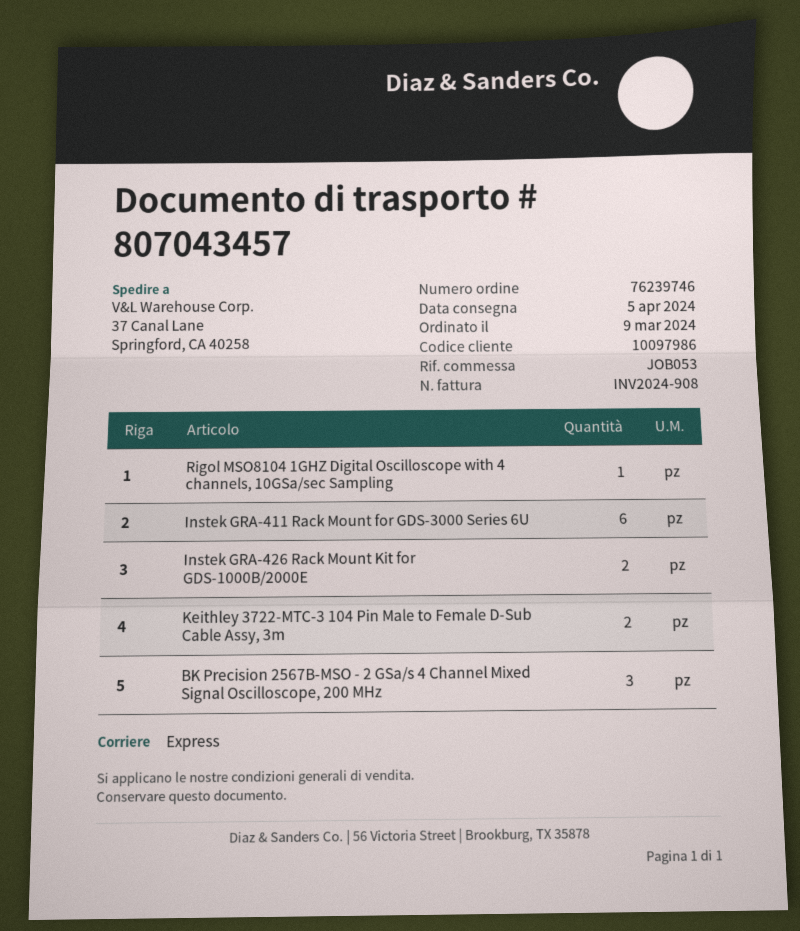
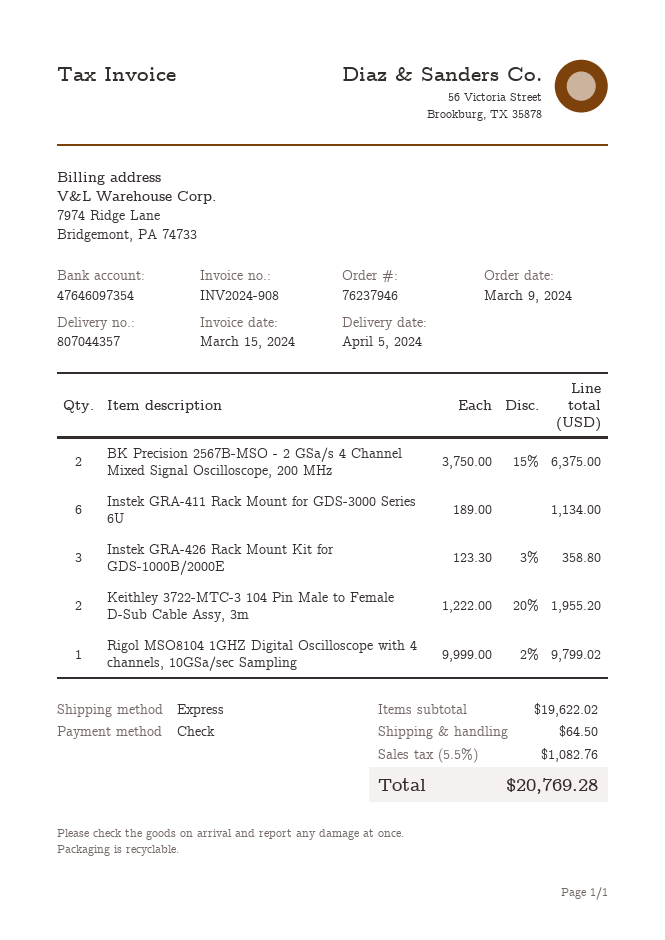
order number: 76239746 -> 76237946
delivery note number: 807043457 -> 807044357
Instek GRA-426 Rack Mount Kit for GDS-1000B/2000E: 2 -> 3
BK Precision 2567B-MSO - 2 GSa/s 4 Channel Mixed Signal Oscilloscope, 200 MHz: 3 -> 2

